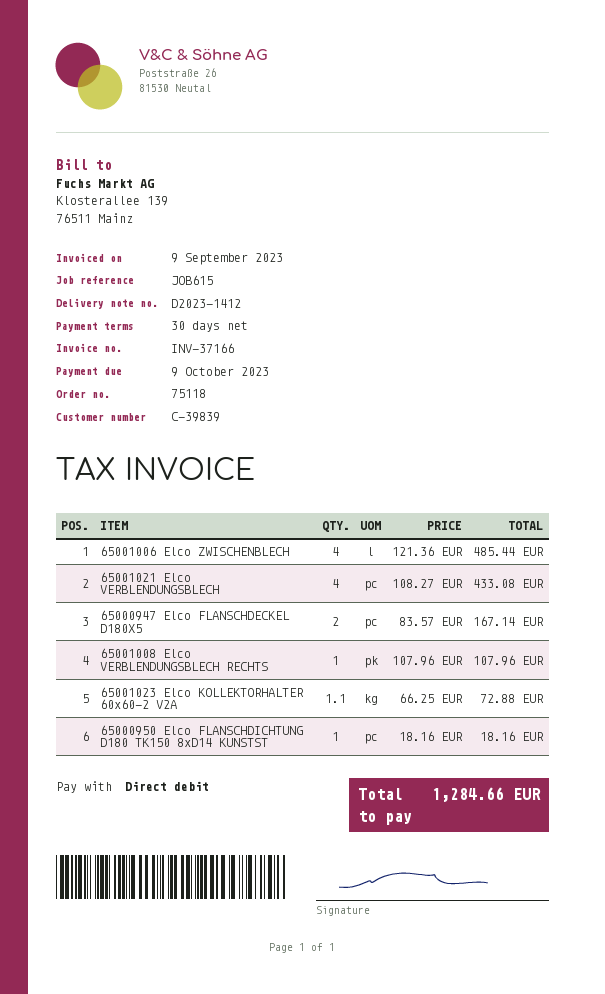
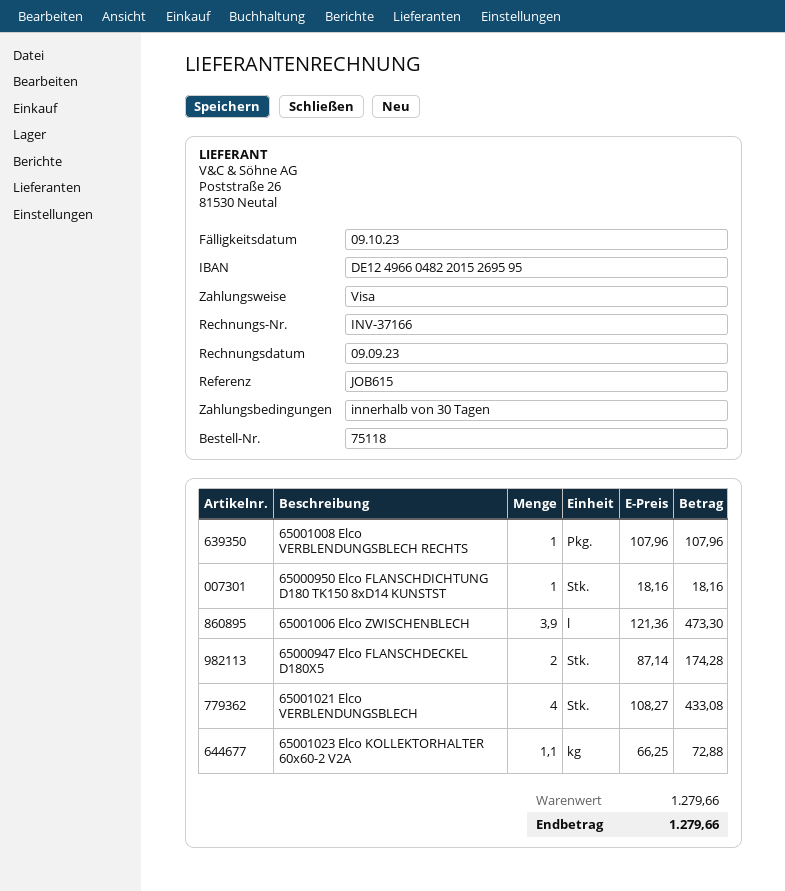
payment method: direct debit -> Visa
65001006 Elco ZWISCHENBLECH: 4 x 121.36 = 485.44 -> 3.9 x 121.36 = 473.30
65000947 Elco FLANSCHDECKEL D180X5: 2 x 83.57 = 167.14 -> 2 x 87.14 = 174.28
total: 1284.66 -> 1279.66

